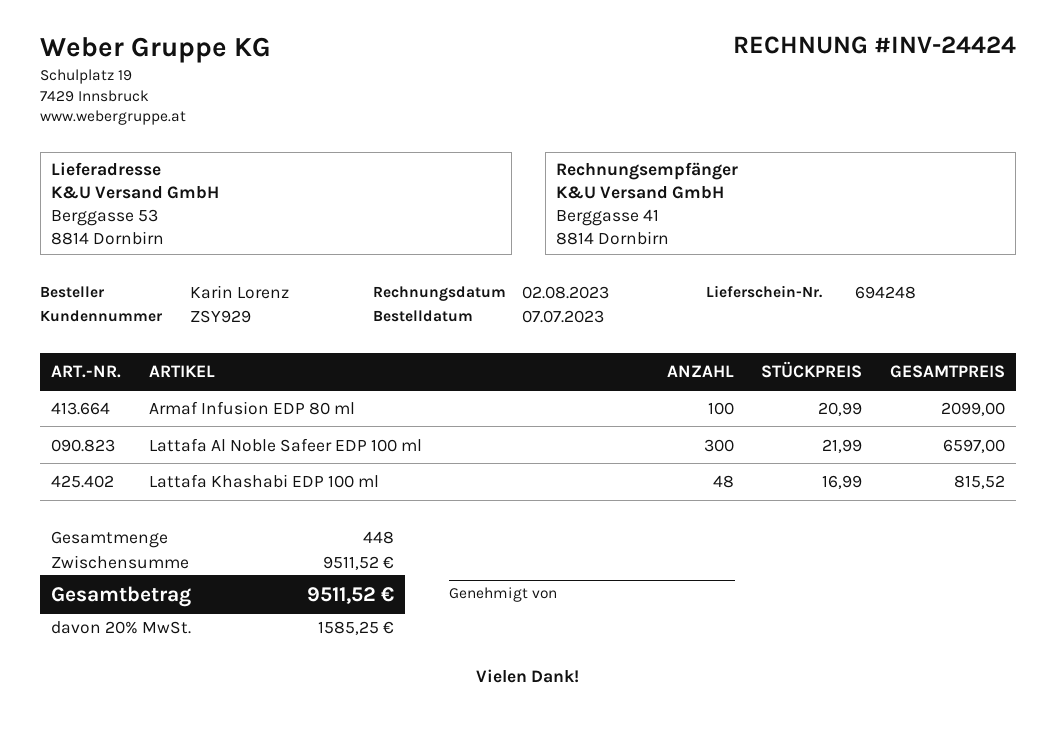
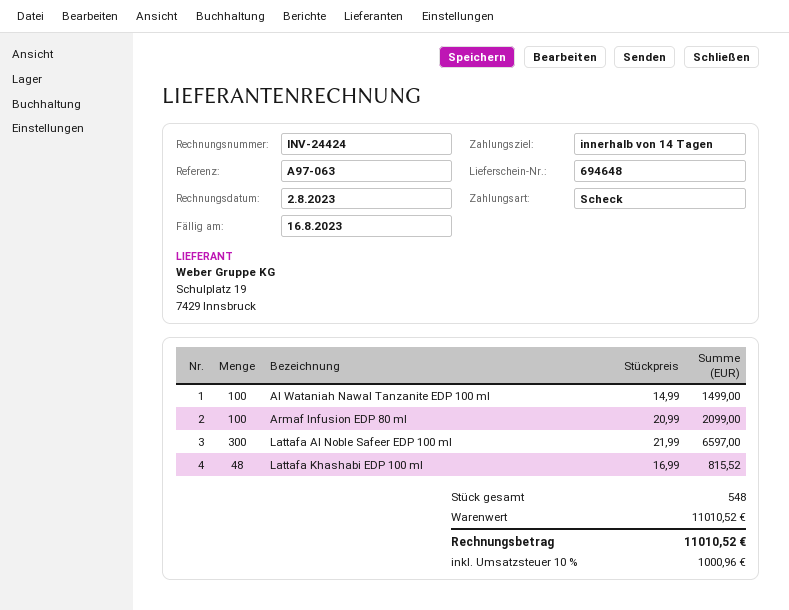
delivery note number: 694248 -> 694648
Al Wataniah Nawal Tanzanite EDP 100 ml: none -> 100 x 14.99 = 1499.00
total quantity: 448 -> 548
subtotal: 9511.52 -> 11010.52
tax: 20% = 1585.25 -> 10% = 1000.96
total: 9511.52 -> 11010.52

